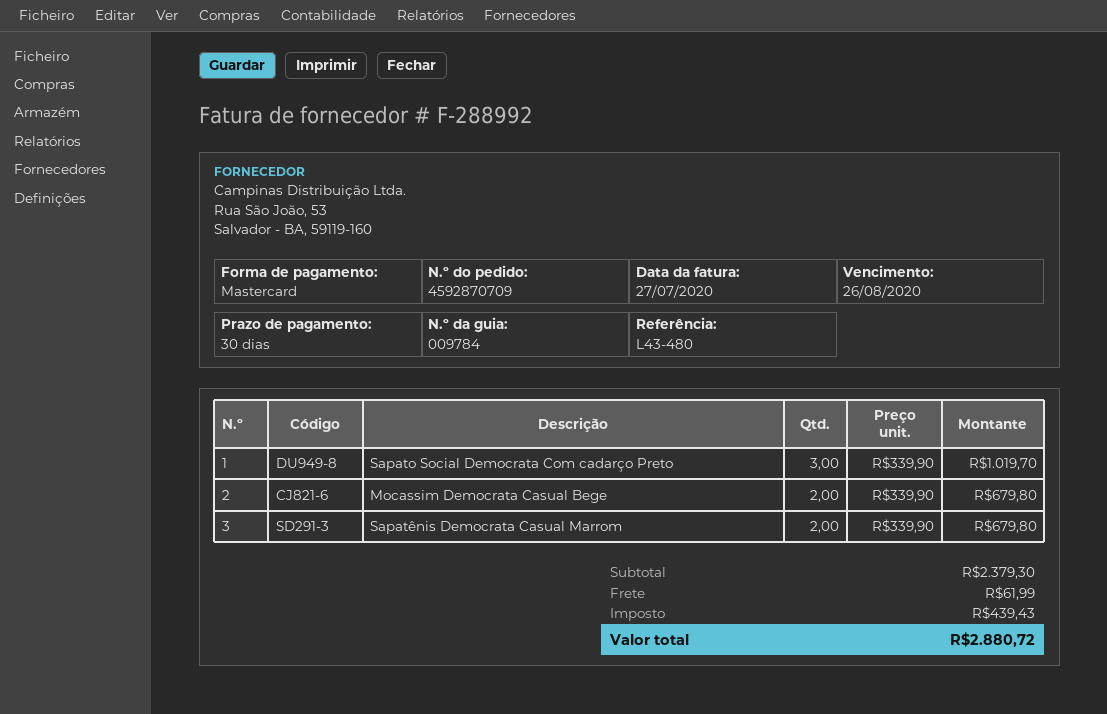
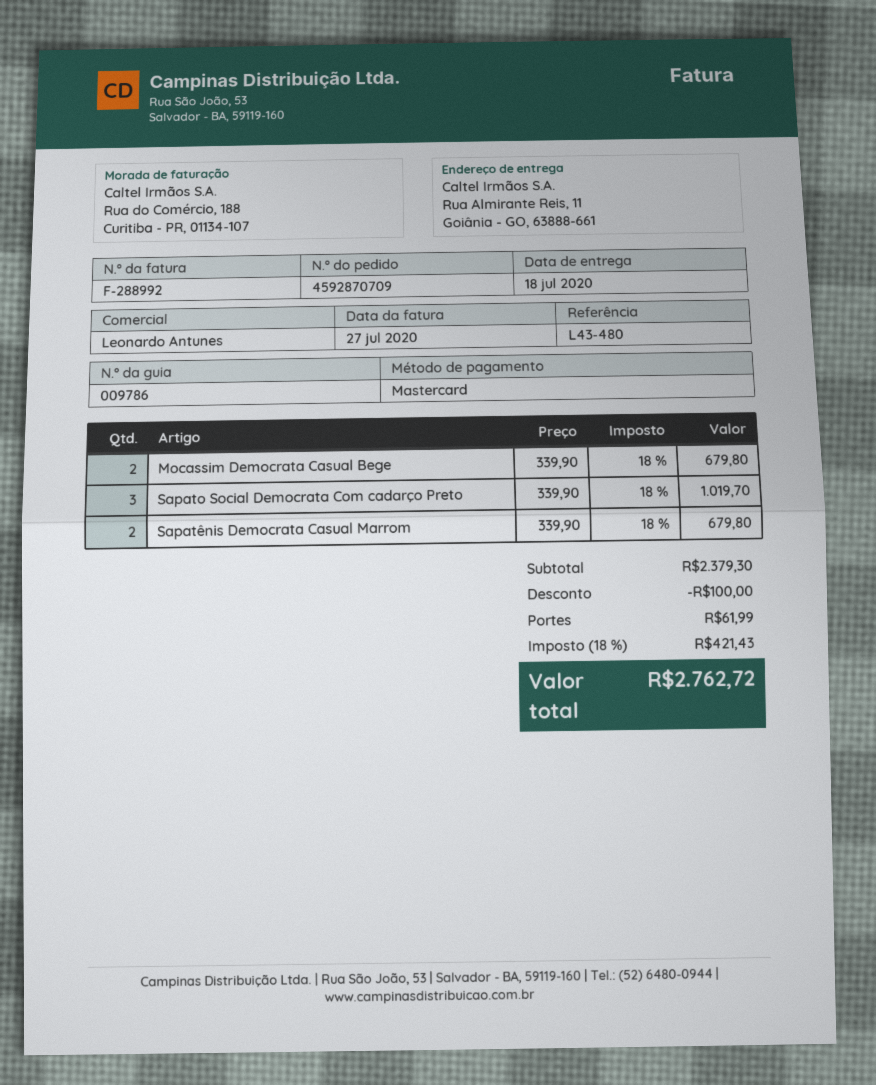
delivery note number: 009784 -> 009786
discount: none -> 100.00
tax: 439.43 -> 421.43
total: 2880.72 -> 2762.72

